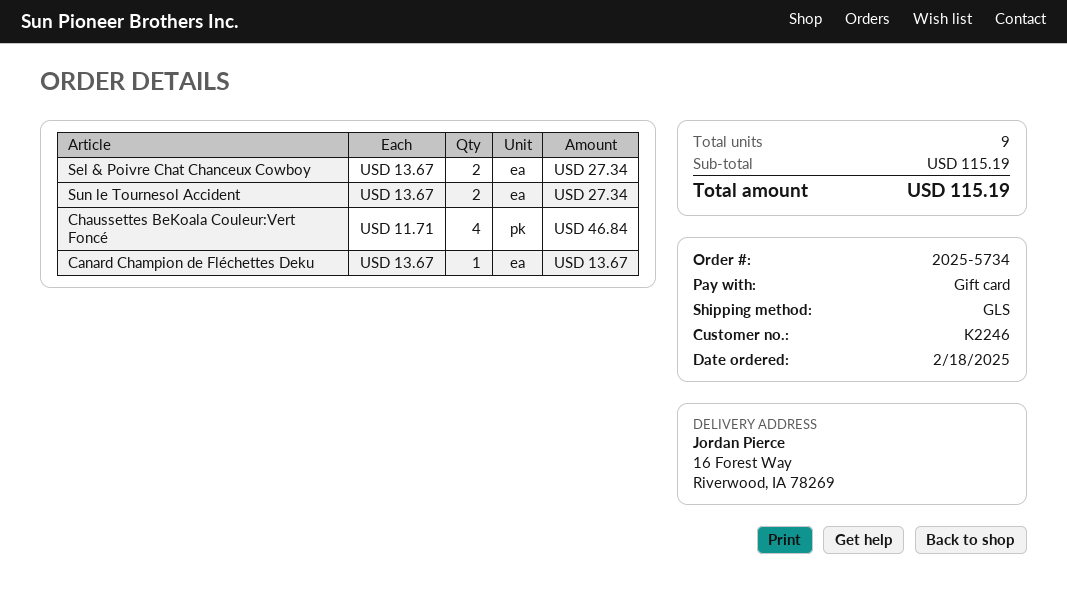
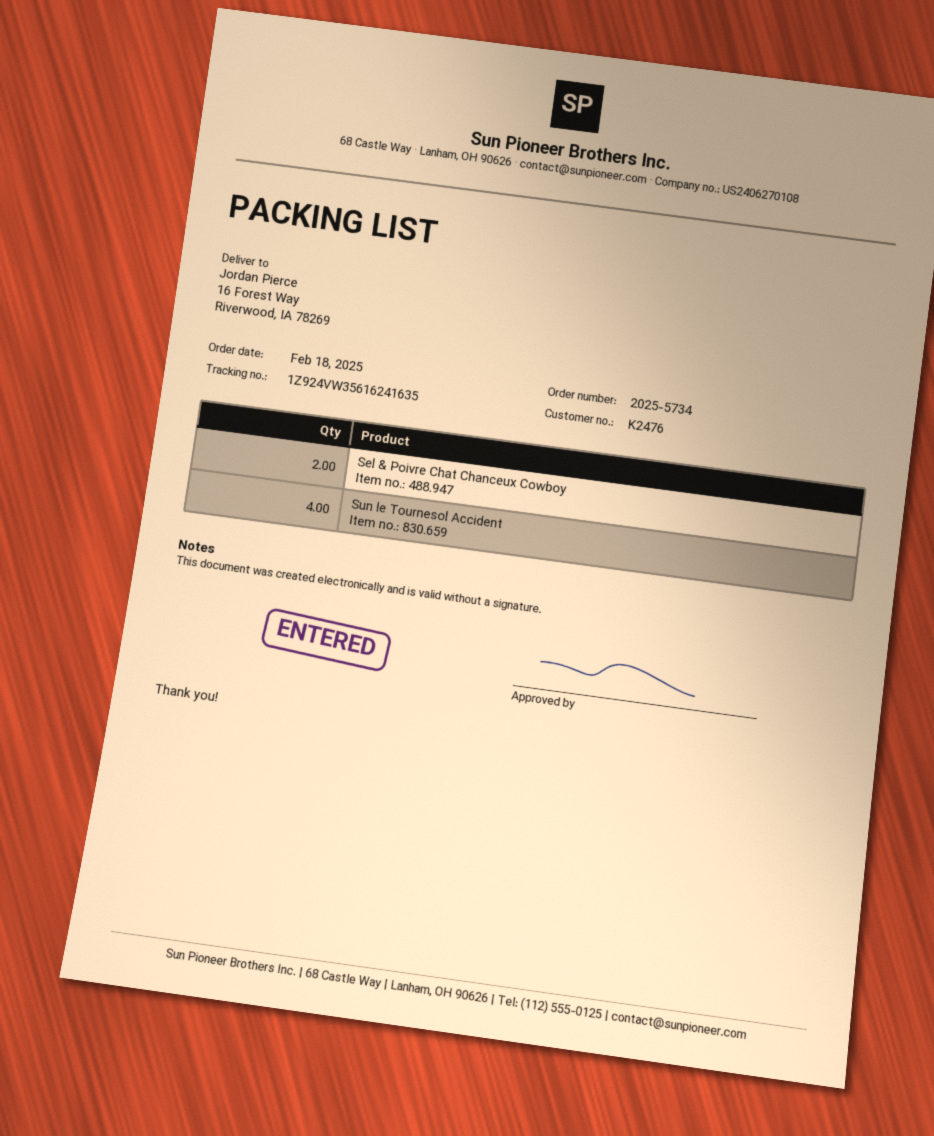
customer number: K2246 -> K2476
Sun le Tournesol Accident: 2 -> 4
Chaussettes BeKoala Couleur:Vert Foncé: 4 -> none
Canard Champion de Fléchettes Deku: 1 -> none

